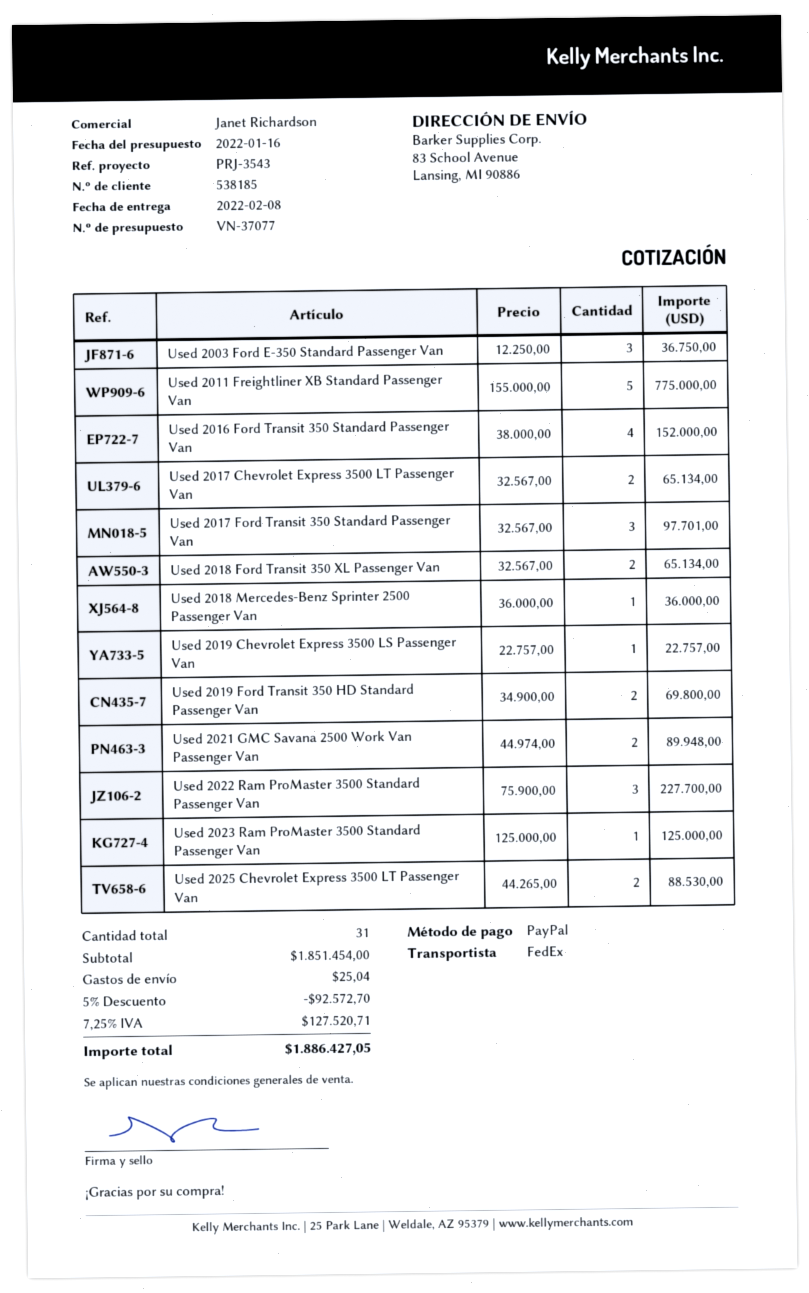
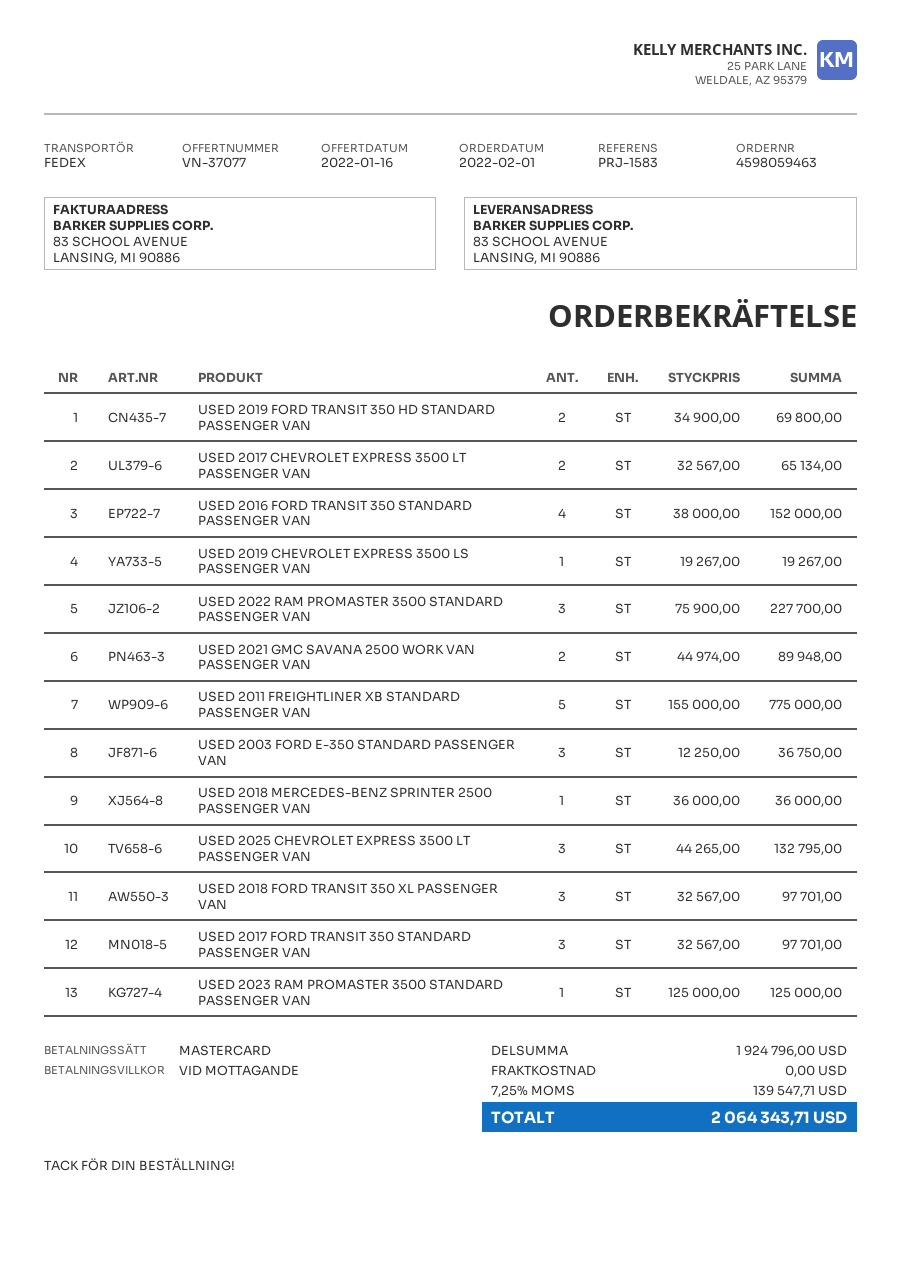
reference: PRJ-3543 -> PRJ-1583
payment method: PayPal -> Mastercard
Used 2018 Ford Transit 350 XL Passenger Van: 2 x 32567.00 = 65134.00 -> 3 x 32567.00 = 97701.00
Used 2019 Chevrolet Express 3500 LS Passenger Van: 1 x 22757.00 = 22757.00 -> 1 x 19267.00 = 19267.00
Used 2025 Chevrolet Express 3500 LT Passenger Van: 2 x 44265.00 = 88530.00 -> 3 x 44265.00 = 132795.00
subtotal: 1851454.00 -> 1924796.00
discount: 5% = 92572.70 -> none
shipping: 25.04 -> 0.00
tax: 7.25% = 127520.71 -> 7.25% = 139547.71
total: 1886427.05 -> 2064343.71

